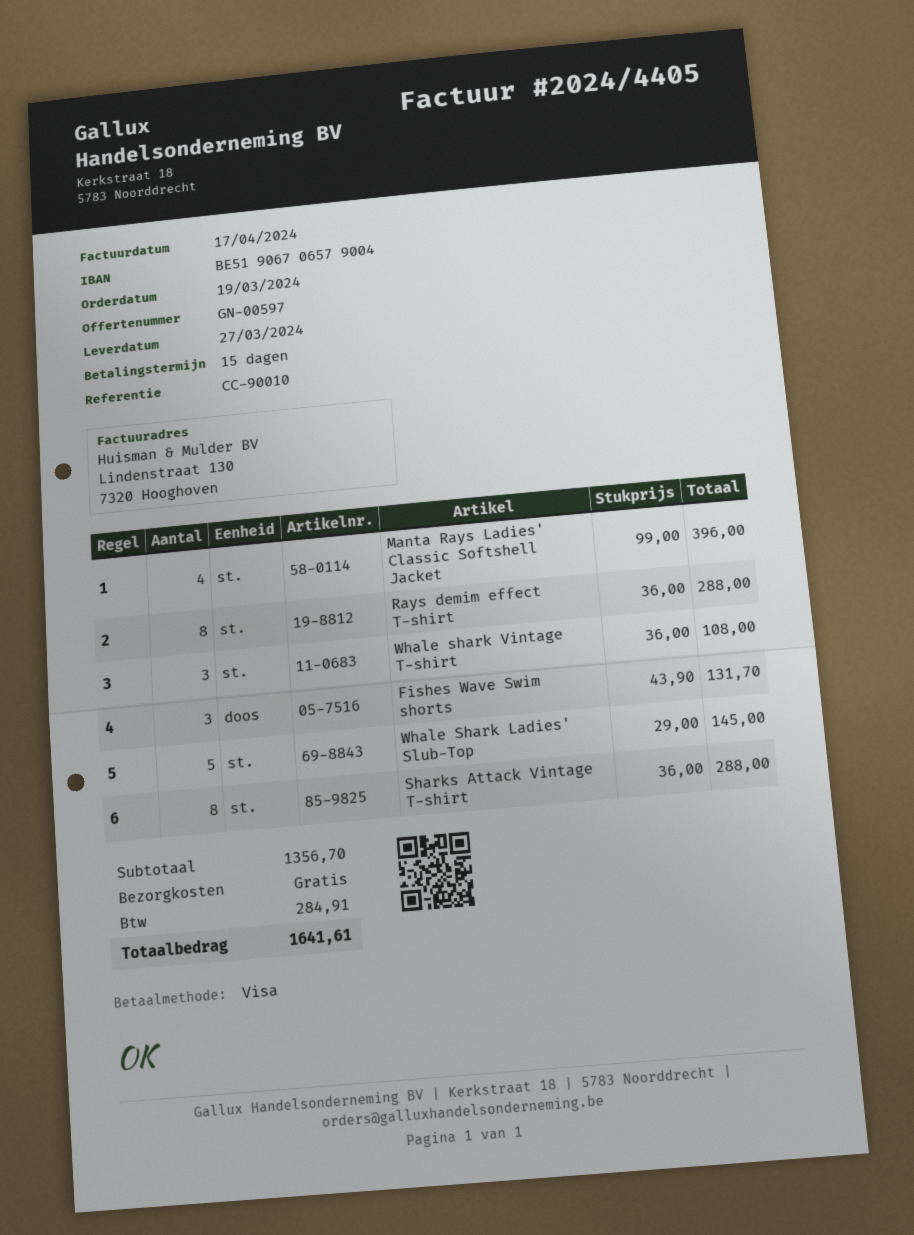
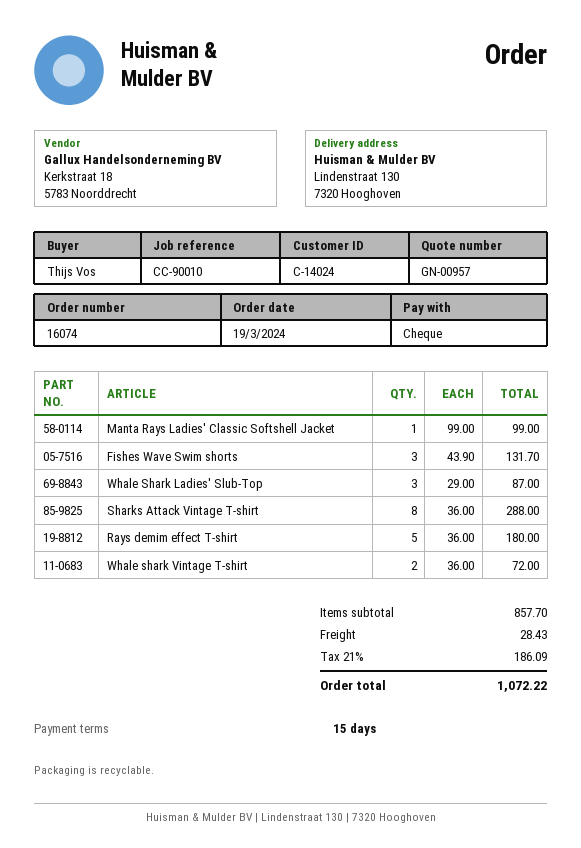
quote number: GN-00597 -> GN-00957
payment method: Visa -> cheque
Manta Rays Ladies' Classic Softshell Jacket: 4 x 99.00 = 396.00 -> 1 x 99.00 = 99.00
Rays demim effect T-shirt: 8 x 36.00 = 288.00 -> 5 x 36.00 = 180.00
Whale shark Vintage T-shirt: 3 x 36.00 = 108.00 -> 2 x 36.00 = 72.00
Whale Shark Ladies' Slub-Top: 5 x 29.00 = 145.00 -> 3 x 29.00 = 87.00
subtotal: 1356.70 -> 857.70
shipping: 0.00 -> 28.43
tax: 284.91 -> 186.09
total: 1641.61 -> 1072.22

